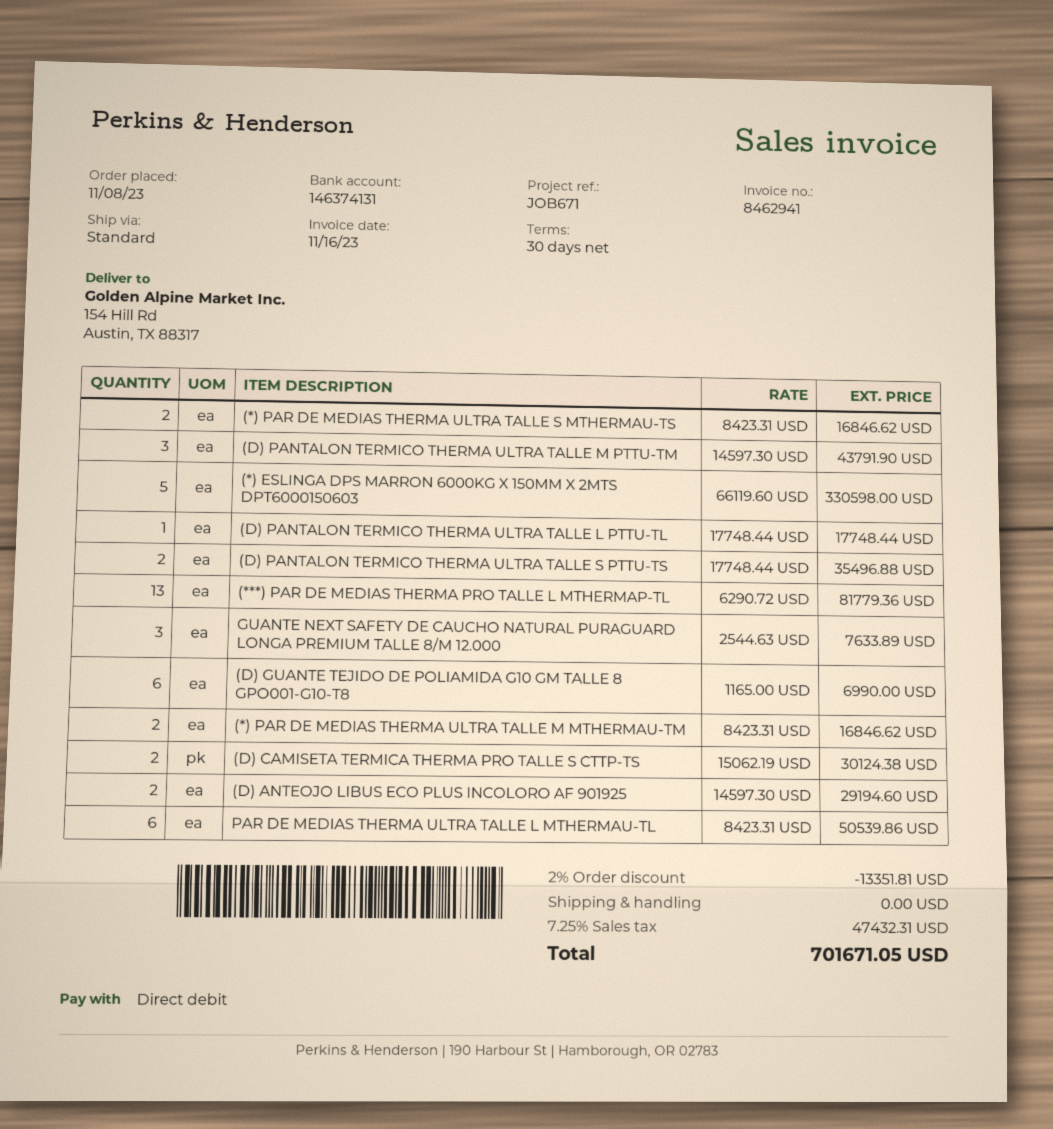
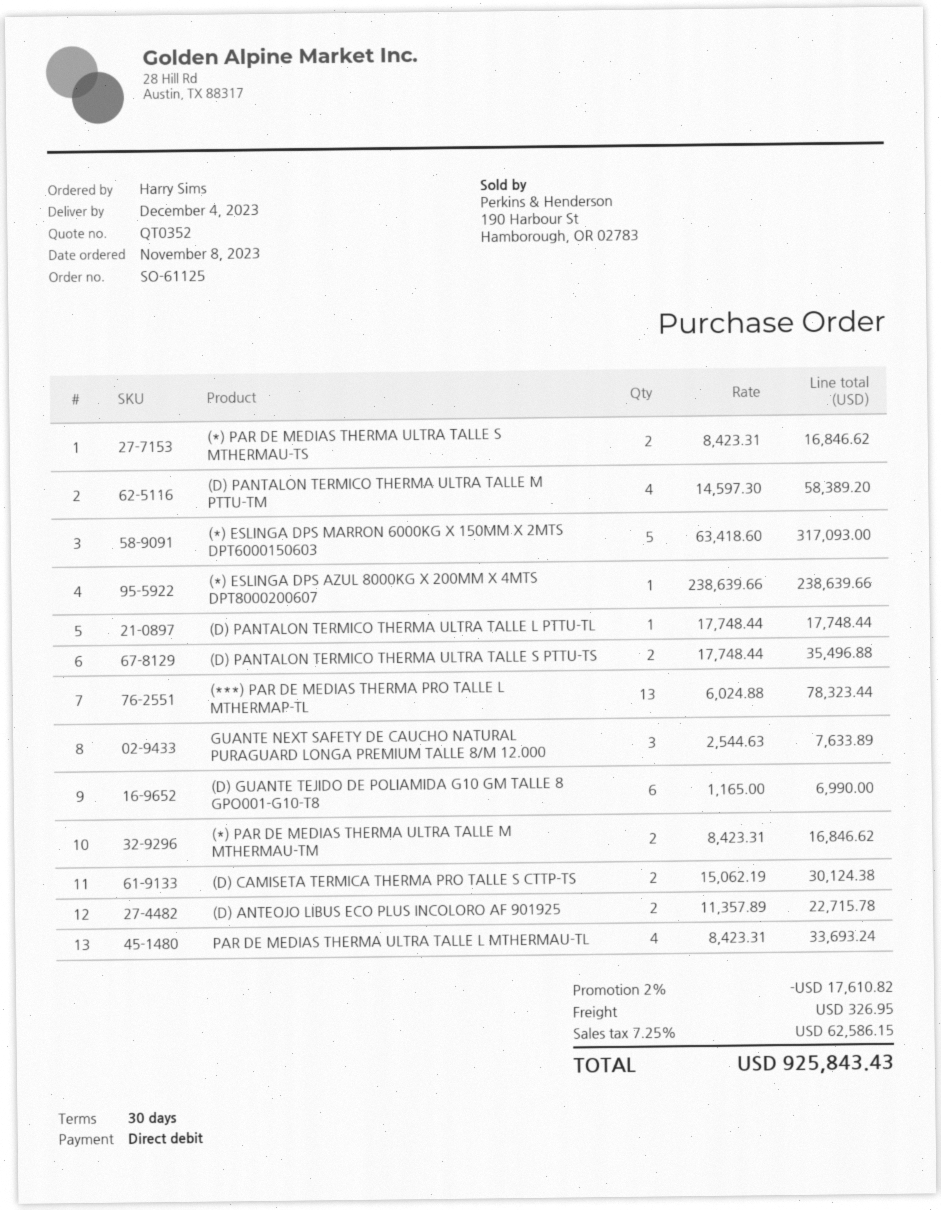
(D) PANTALON TERMICO THERMA ULTRA TALLE M PTTU-TM: 3 x 14597.30 = 43791.90 -> 4 x 14597.30 = 58389.20
(*) ESLINGA DPS MARRON 6000KG X 150MM X 2MTS DPT6000150603: 5 x 66119.60 = 330598.00 -> 5 x 63418.60 = 317093.00
(***) PAR DE MEDIAS THERMA PRO TALLE L MTHERMAP-TL: 13 x 6290.72 = 81779.36 -> 13 x 6024.88 = 78323.44
(D) ANTEOJO LIBUS ECO PLUS INCOLORO AF 901925: 2 x 14597.30 = 29194.60 -> 2 x 11357.89 = 22715.78
PAR DE MEDIAS THERMA ULTRA TALLE L MTHERMAU-TL: 6 x 8423.31 = 50539.86 -> 4 x 8423.31 = 33693.24
(*) ESLINGA DPS AZUL 8000KG X 200MM X 4MTS DPT8000200607: none -> 1 x 238639.66 = 238639.66
discount: 2% = 13351.81 -> 2% = 17610.82
shipping: 0.00 -> 326.95
tax: 7.25% = 47432.31 -> 7.25% = 62586.15
total: 701671.05 -> 925843.43

